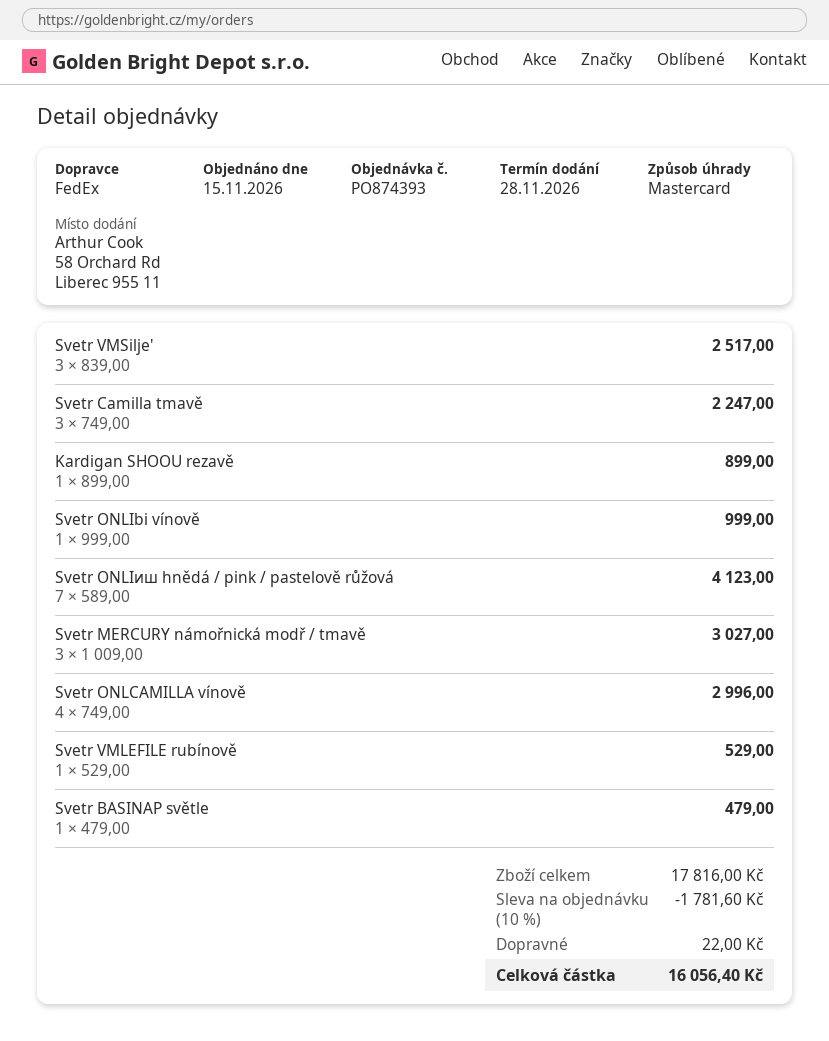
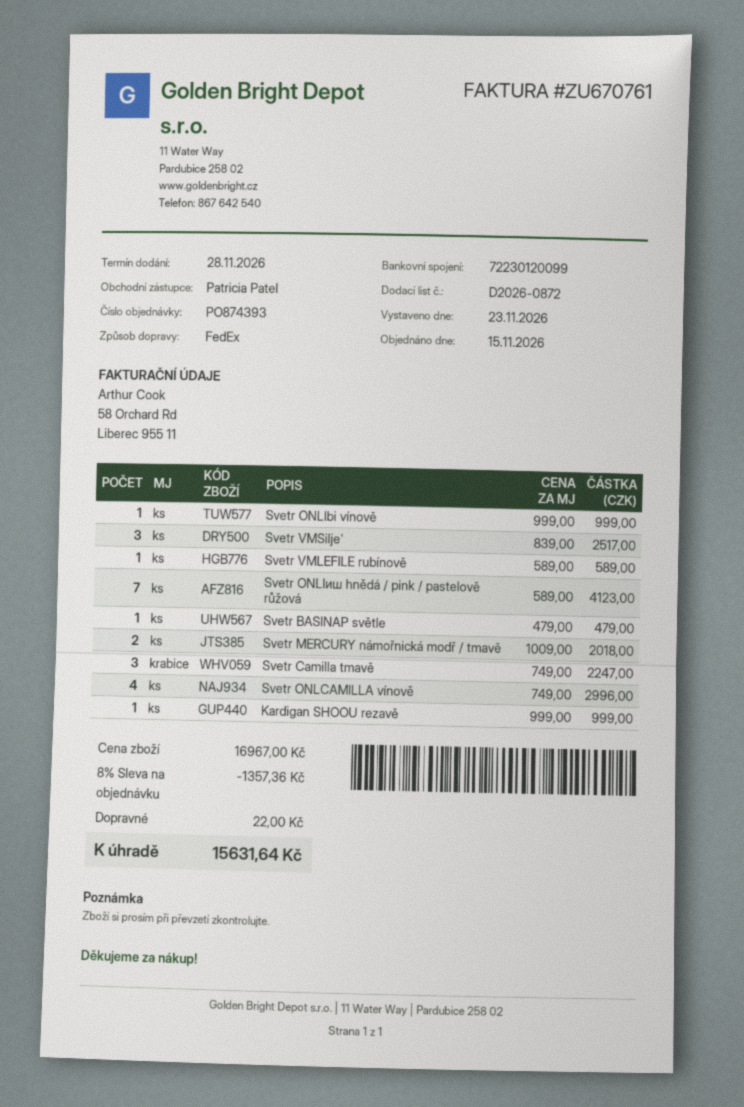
Kardigan SHOOU rezavě: 1 x 899.00 = 899.00 -> 1 x 999.00 = 999.00
Svetr MERCURY námořnická modř / tmavě: 3 x 1009.00 = 3027.00 -> 2 x 1009.00 = 2018.00
Svetr VMLEFILE rubínově: 1 x 529.00 = 529.00 -> 1 x 589.00 = 589.00
subtotal: 17816.00 -> 16967.00
discount: 10% = 1781.60 -> 8% = 1357.36
total: 16056.40 -> 15631.64

